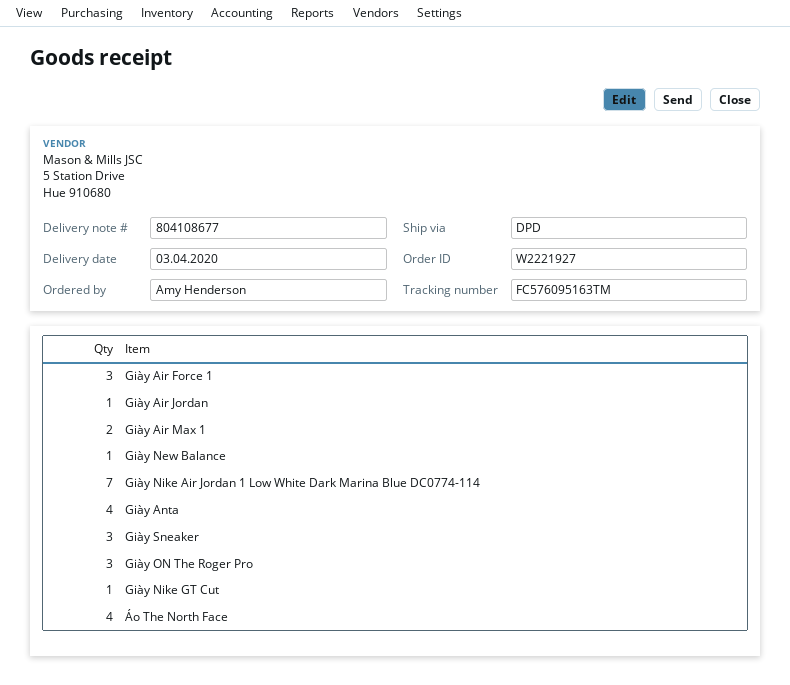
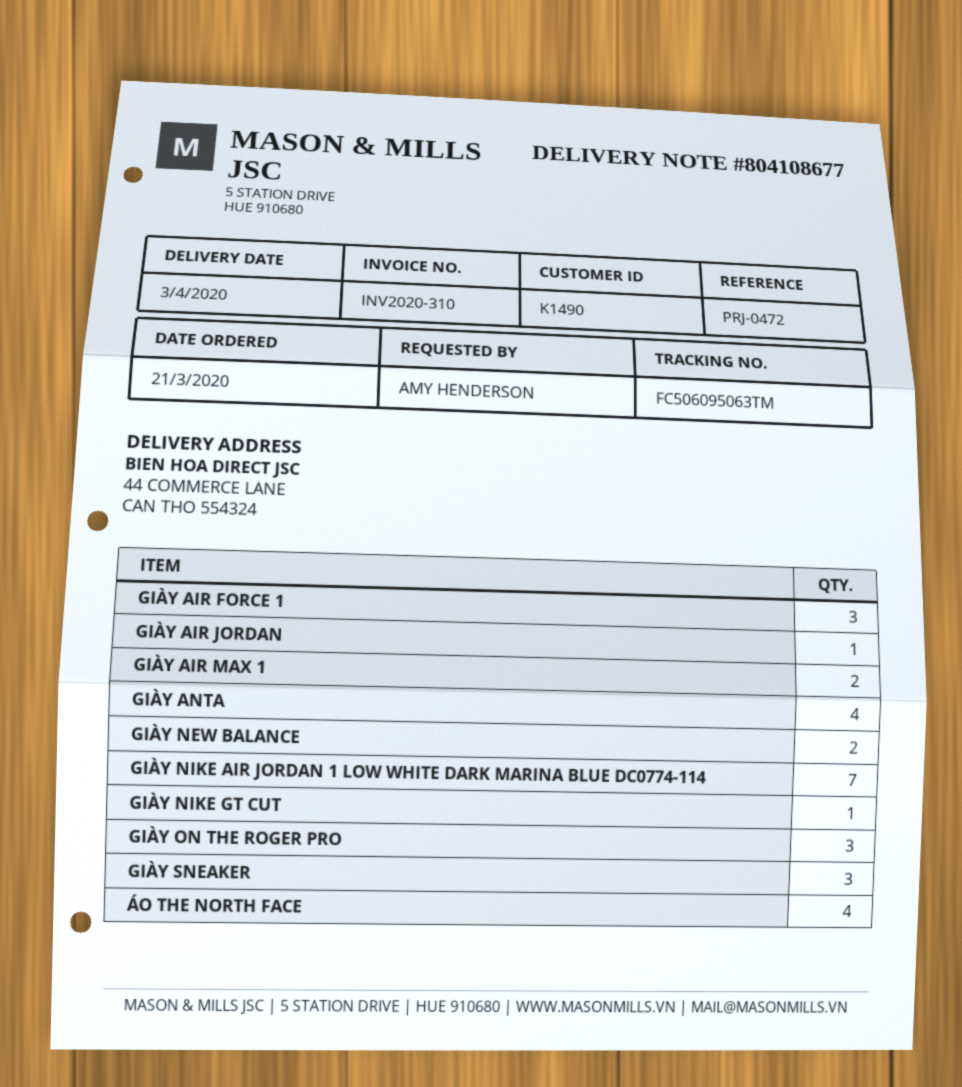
tracking number: FC576095163TM -> FC506095063TM
Giày New Balance: 1 -> 2

